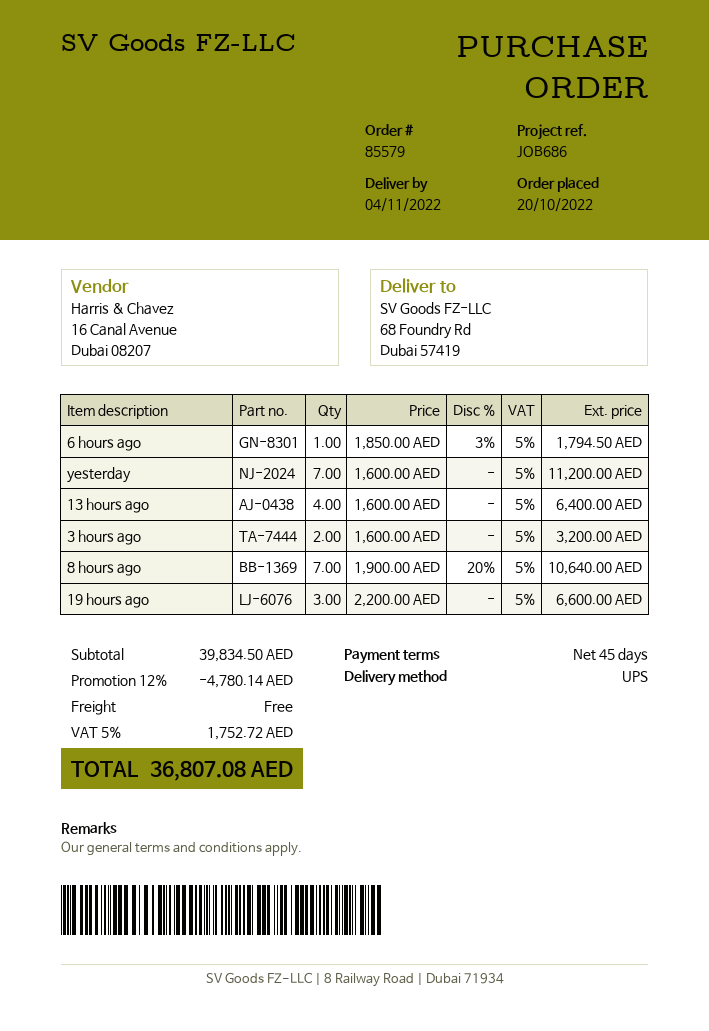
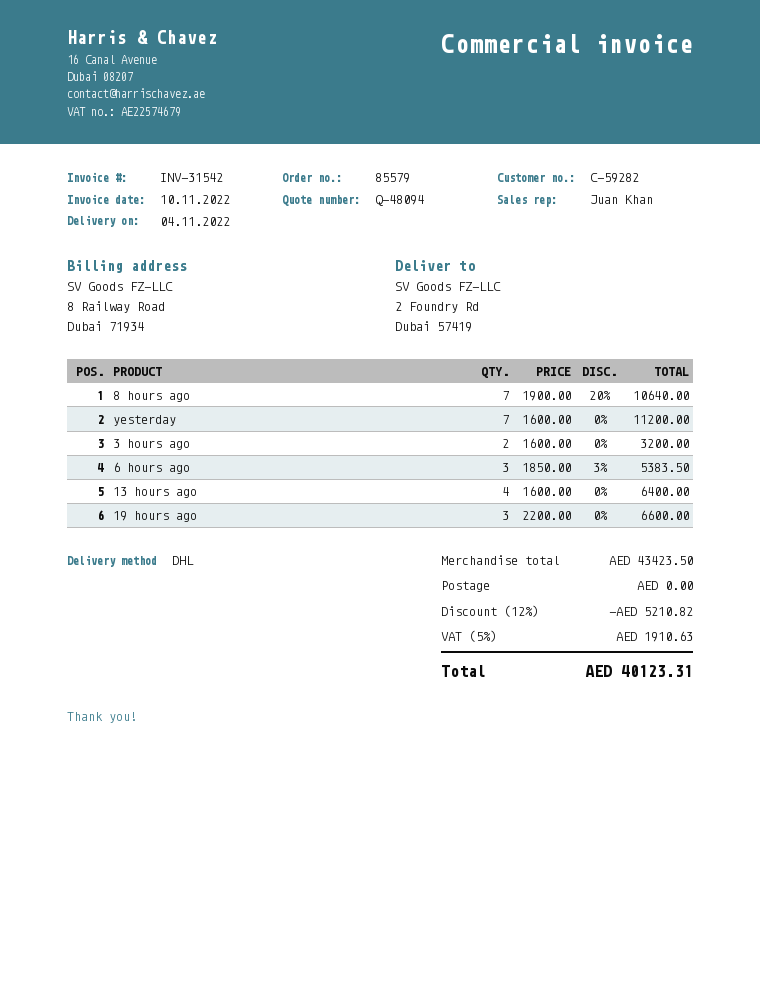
shipping method: UPS -> DHL
ship to: 68 Foundry Rd, Dubai 57419 -> 2 Foundry Rd, Dubai 57419
6 hours ago: 1 x 1850.00 - 3% = 1794.50 -> 3 x 1850.00 - 3% = 5383.50
subtotal: 39834.50 -> 43423.50
discount: 12% = 4780.14 -> 12% = 5210.82
tax: 5% = 1752.72 -> 5% = 1910.63
total: 36807.08 -> 40123.31

